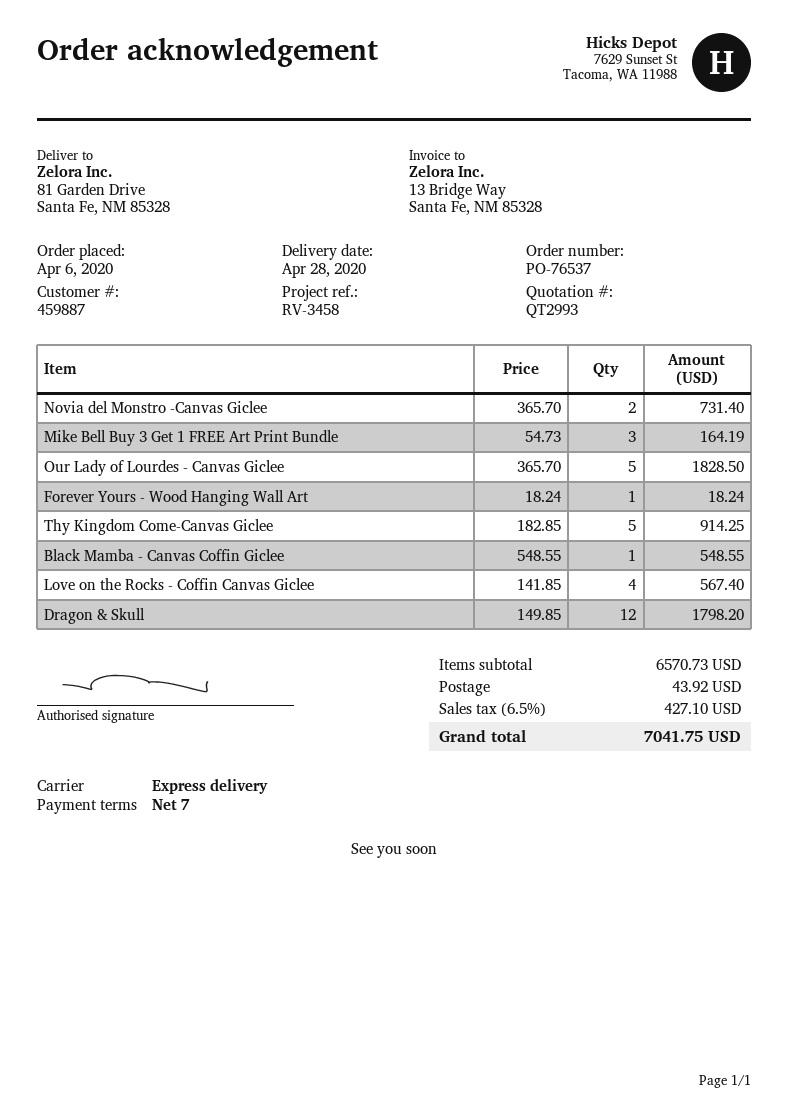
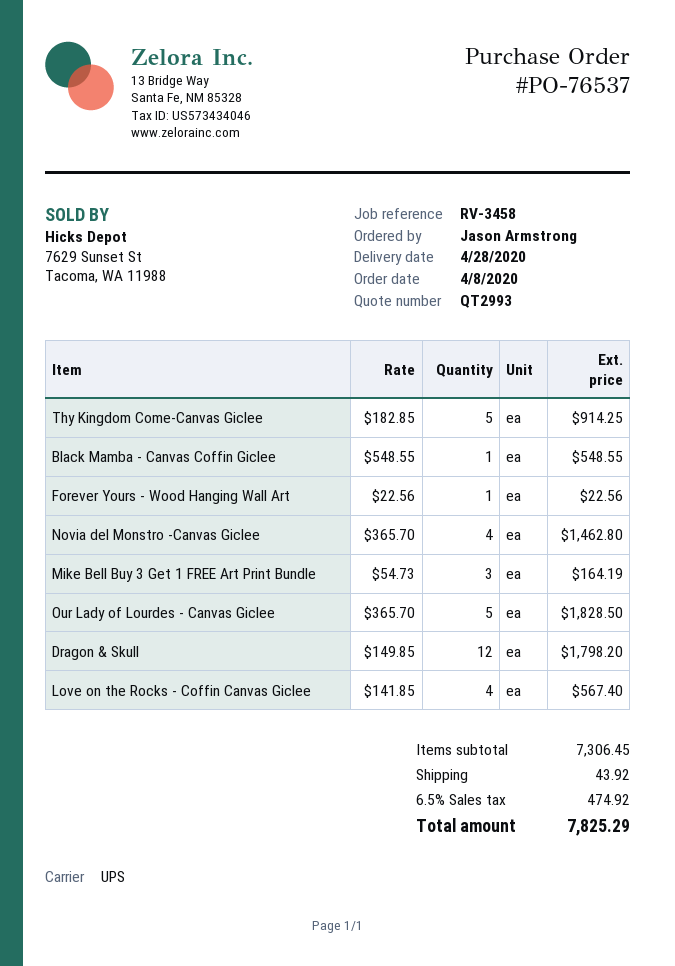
order date: 2020-04-06 -> 2020-04-08
shipping method: express -> UPS
Novia del Monstro -Canvas Giclee: 2 x 365.70 = 731.40 -> 4 x 365.70 = 1462.80
Forever Yours - Wood Hanging Wall Art: 1 x 18.24 = 18.24 -> 1 x 22.56 = 22.56
subtotal: 6570.73 -> 7306.45
tax: 6.5% = 427.10 -> 6.5% = 474.92
total: 7041.75 -> 7825.29

